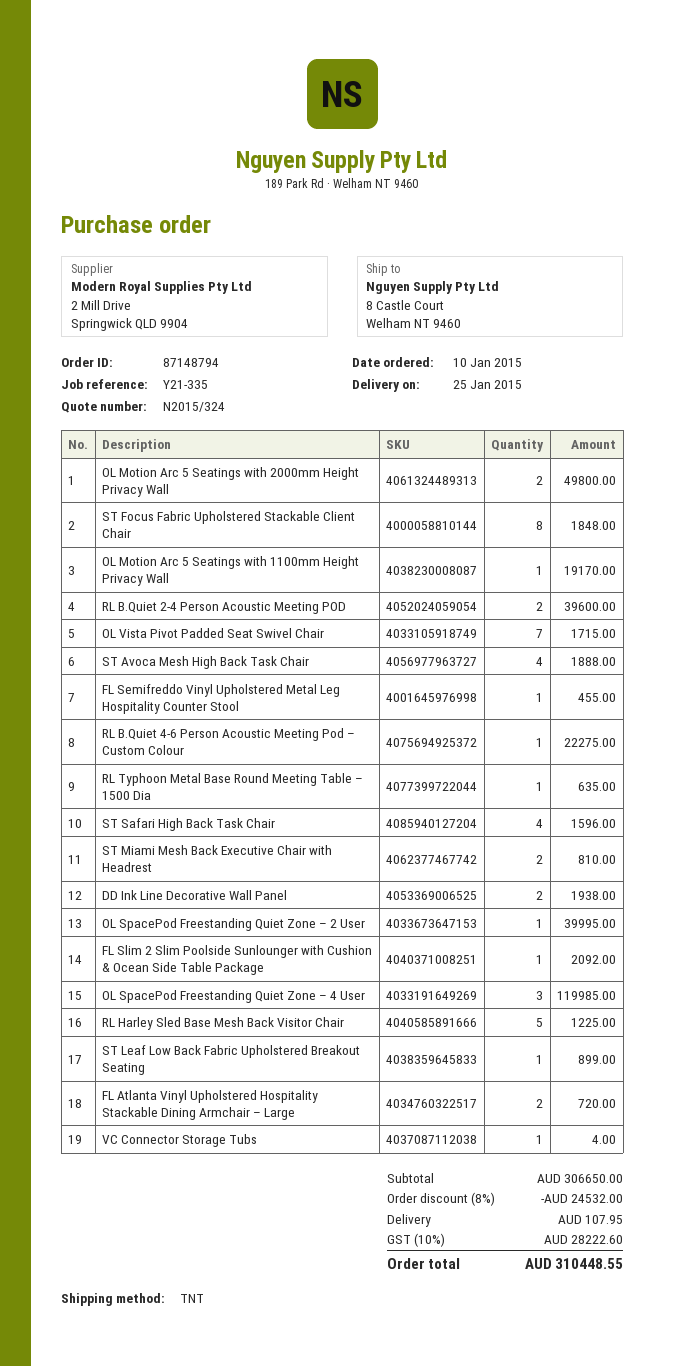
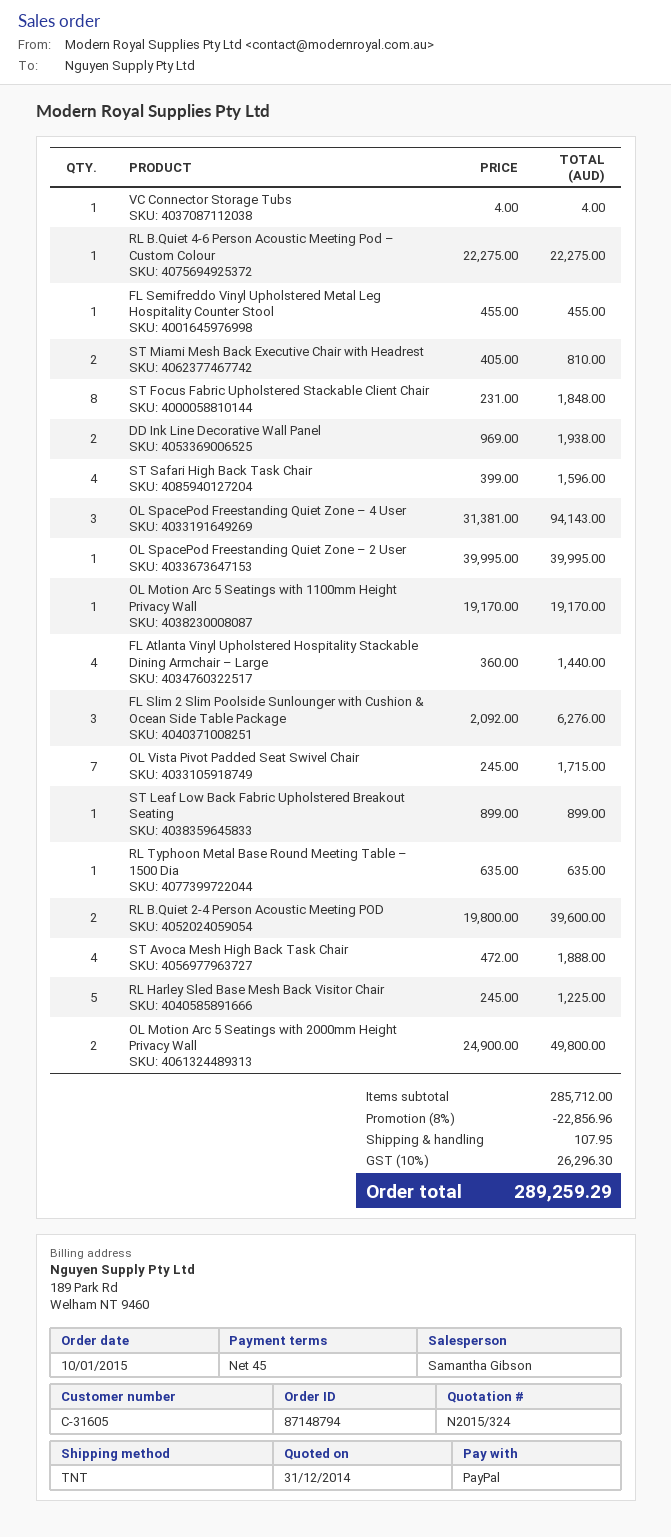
FL Slim 2 Slim Poolside Sunlounger with Cushion & Ocean Side Table Package: 1 for 2092.00 -> 3 for 6276.00
OL SpacePod Freestanding Quiet Zone – 4 User: 3 for 119985.00 -> 3 for 94143.00
FL Atlanta Vinyl Upholstered Hospitality Stackable Dining Armchair – Large: 2 for 720.00 -> 4 for 1440.00
subtotal: 306650.00 -> 285712.00
discount: 8% = 24532.00 -> 8% = 22856.96
tax: 10% = 28222.60 -> 10% = 26296.30
total: 310448.55 -> 289259.29

